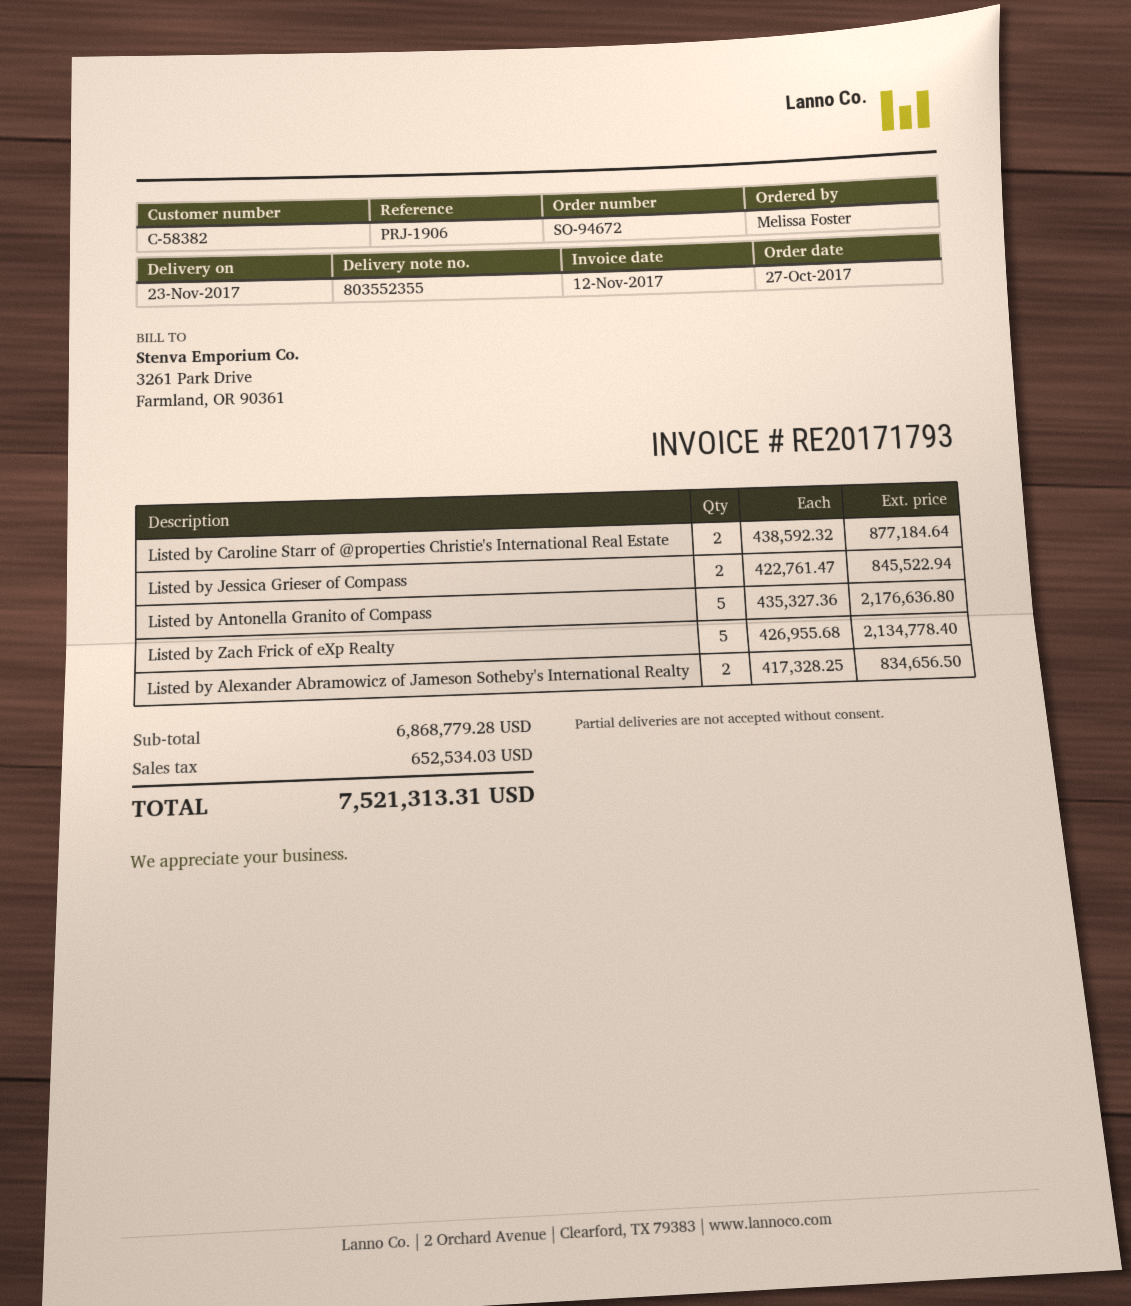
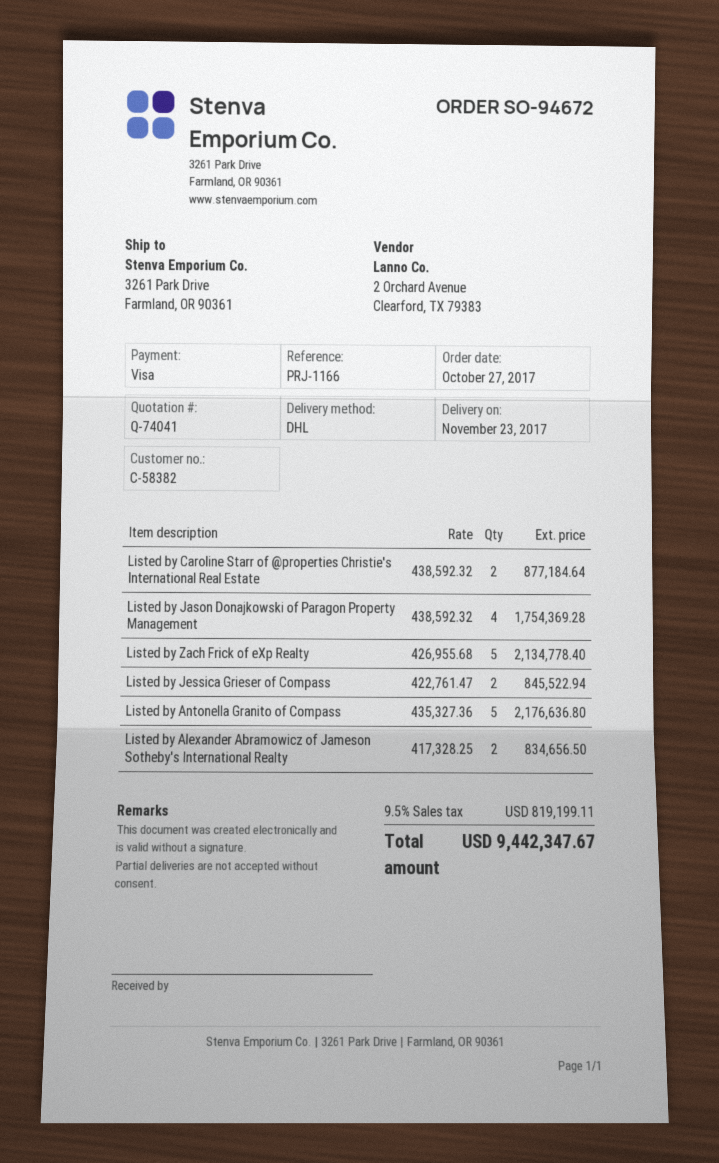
reference: PRJ-1906 -> PRJ-1166
Listed by Jason Donajkowski of Paragon Property Management: none -> 4 x 438592.32 = 1754369.28
tax: 652534.03 -> 819199.11
total: 7521313.31 -> 9442347.67

